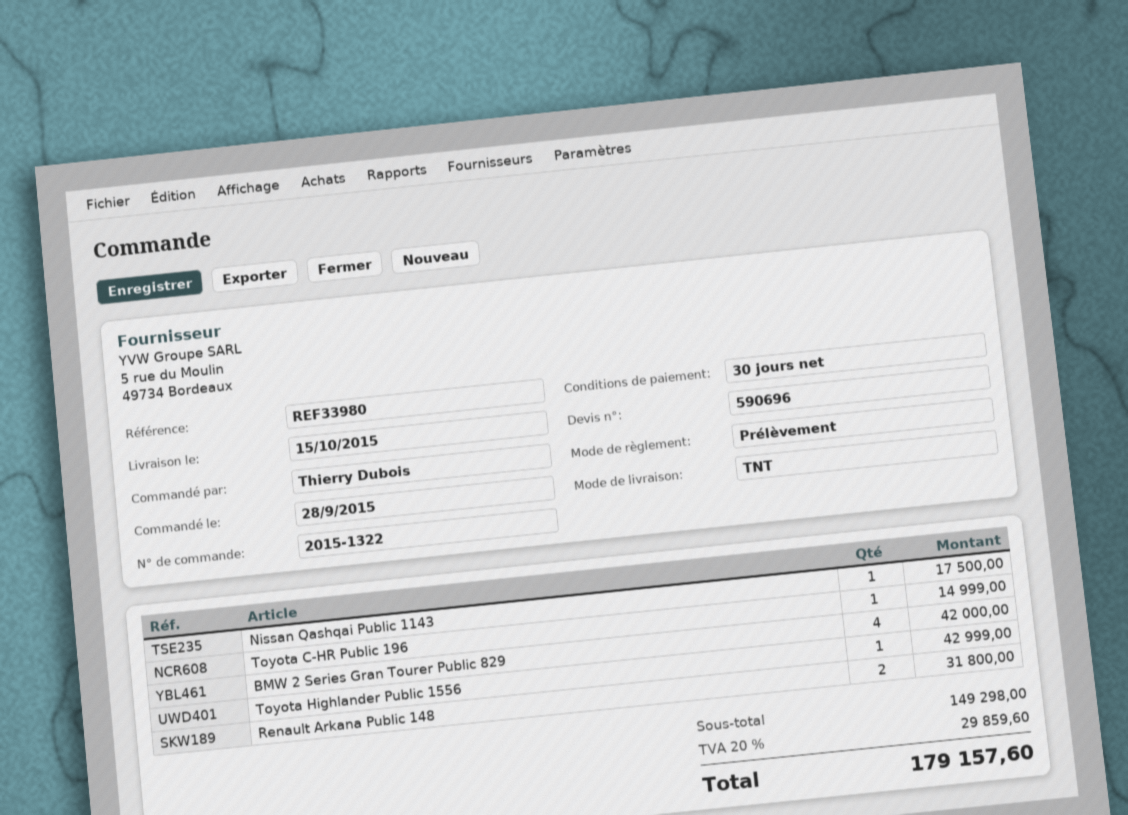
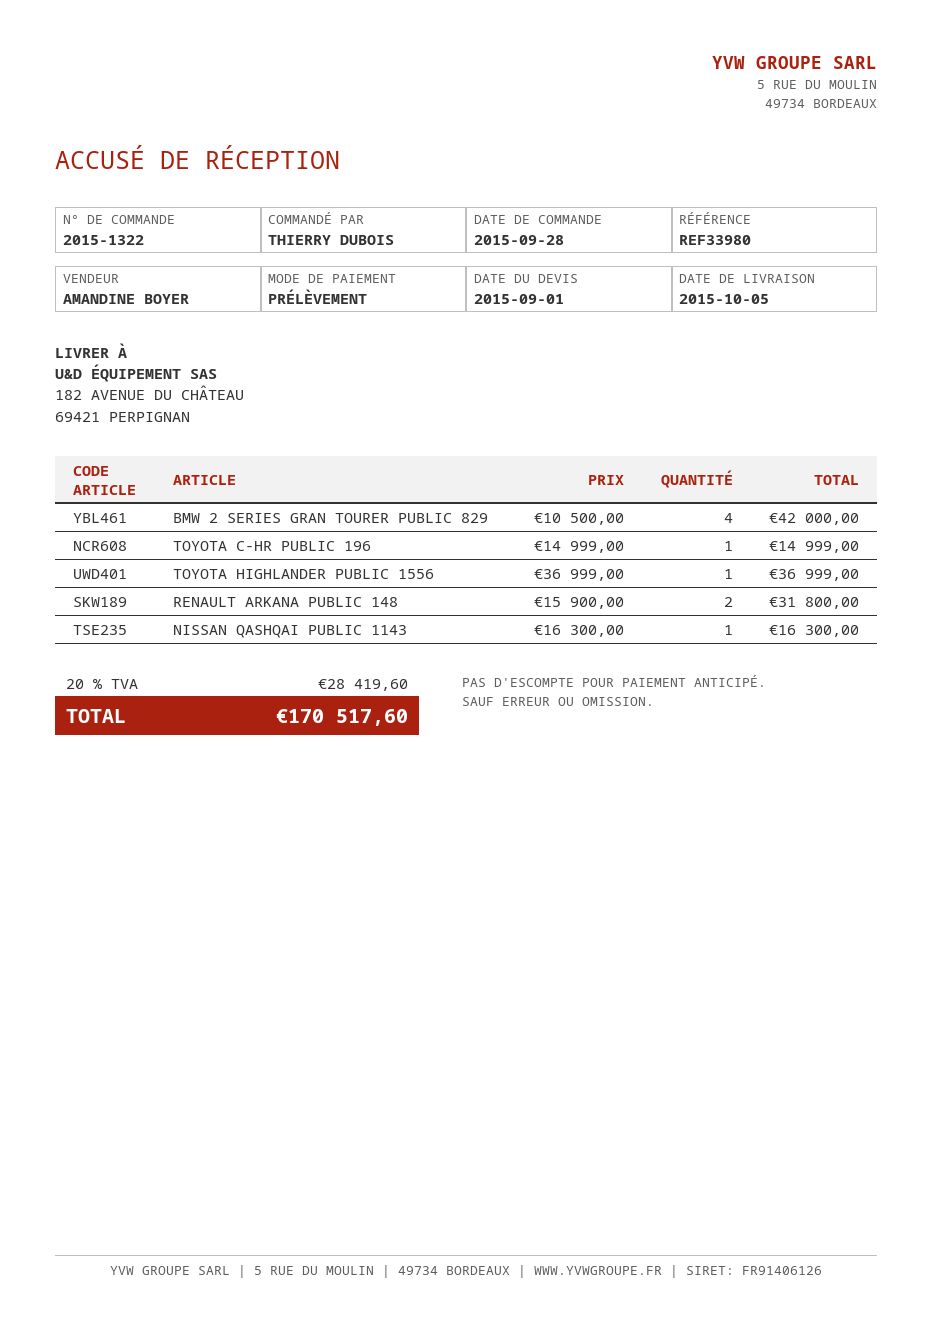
delivery date: 2015-10-15 -> 2015-10-05
Nissan Qashqai Public 1143: 1 for 17500.00 -> 1 for 16300.00
Toyota Highlander Public 1556: 1 for 42999.00 -> 1 for 36999.00
tax: 20% = 29859.60 -> 20% = 28419.60
total: 179157.60 -> 170517.60

